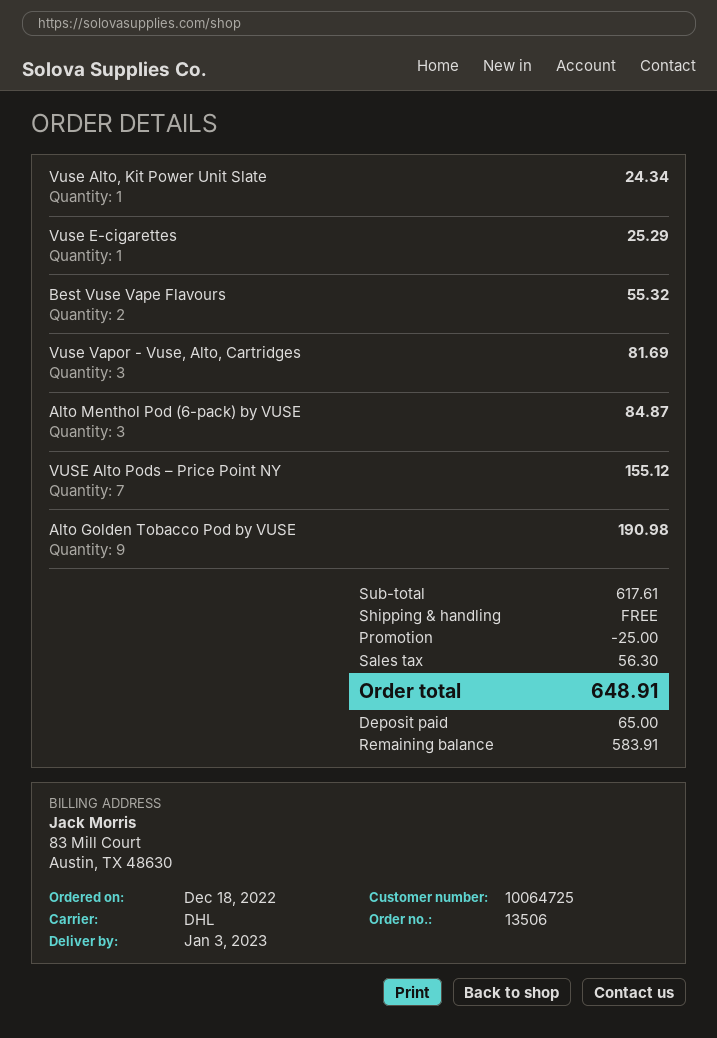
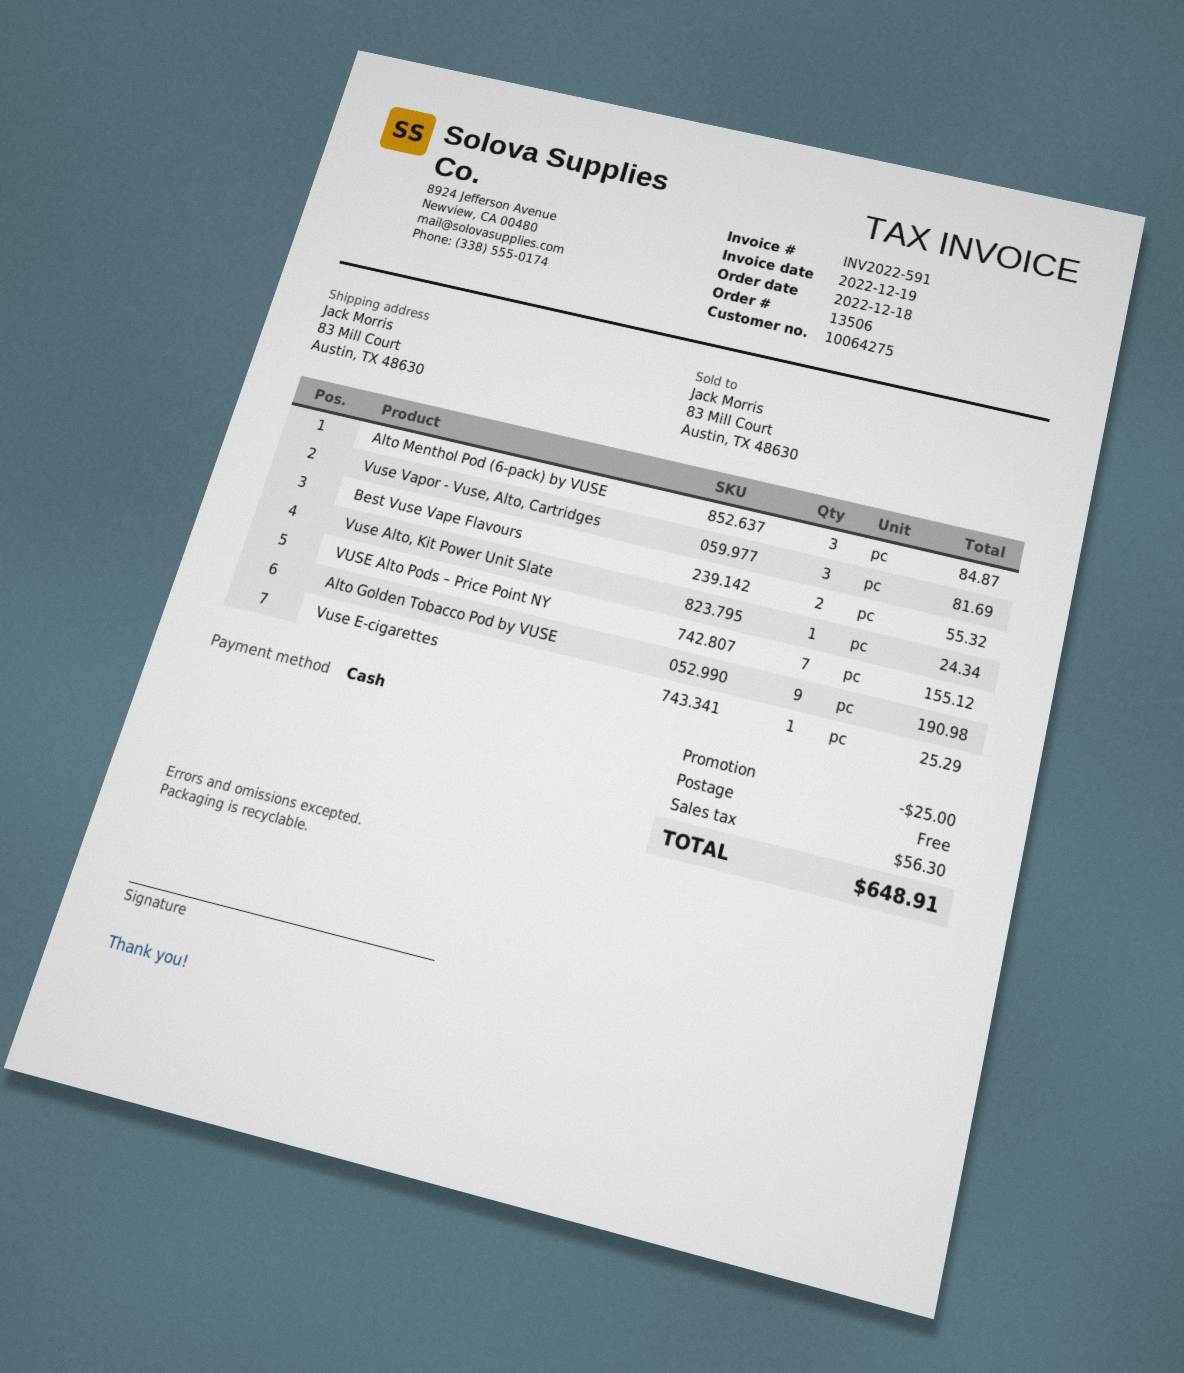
customer number: 10064725 -> 10064275

